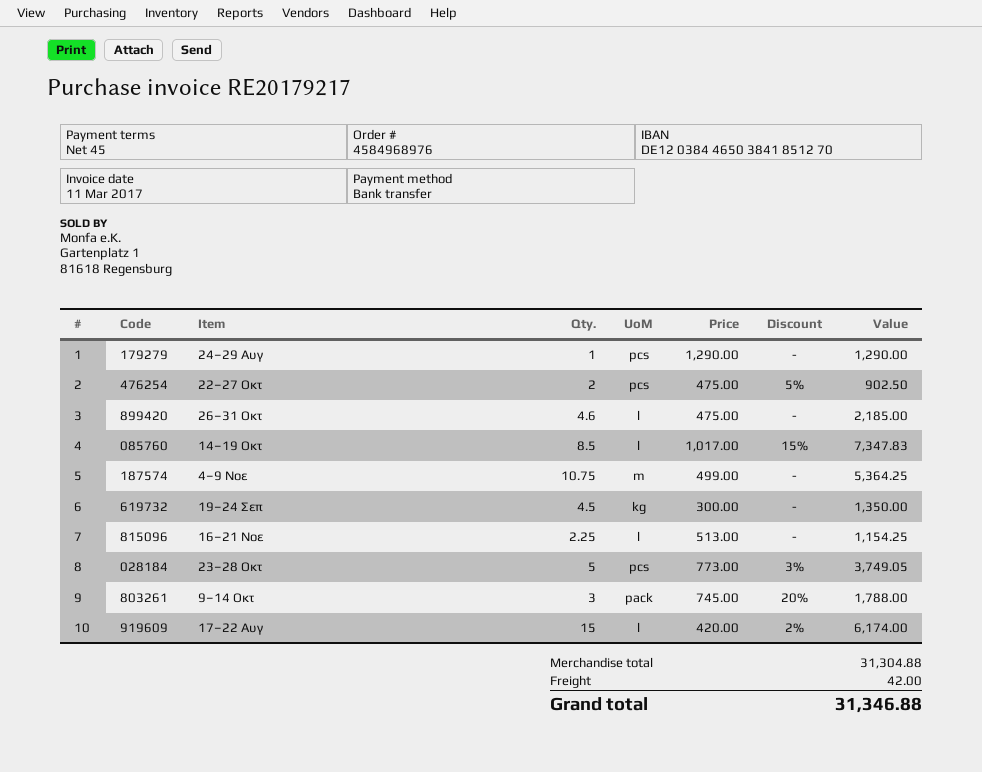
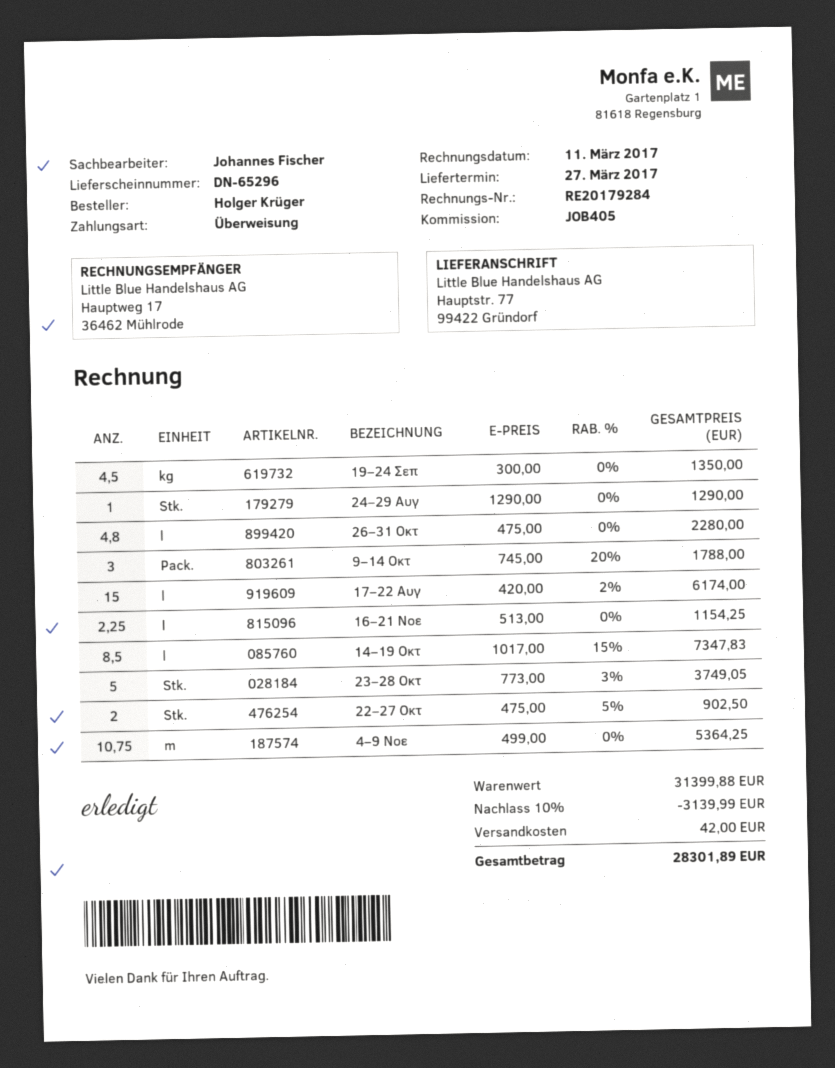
invoice number: RE20179217 -> RE20179284
26–31 Οκτ: 4.6 x 475.00 = 2185.00 -> 4.8 x 475.00 = 2280.00
subtotal: 31304.88 -> 31399.88
discount: none -> 10% = 3139.99
total: 31346.88 -> 28301.89

